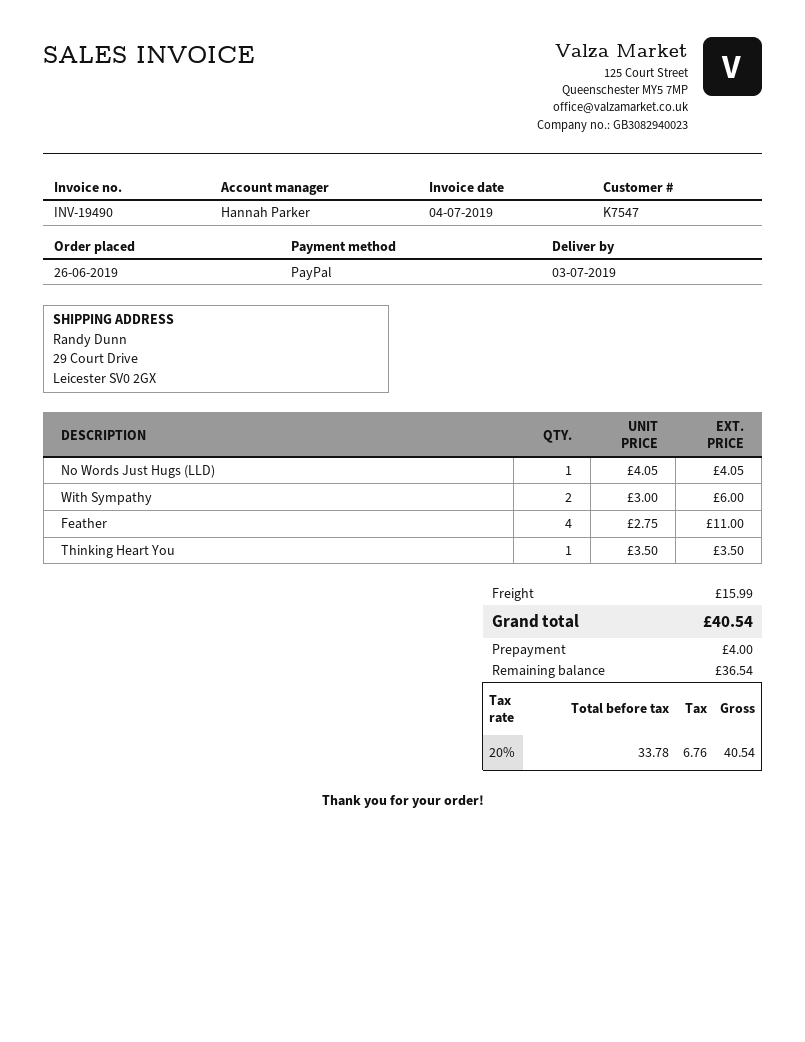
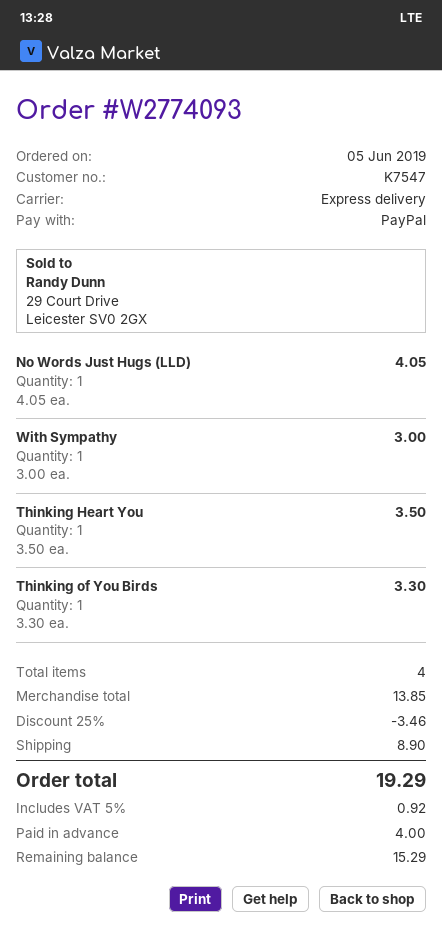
order date: 2019-06-26 -> 2019-06-05
With Sympathy: 2 x 3.00 = 6.00 -> 1 x 3.00 = 3.00
Feather: 4 x 2.75 = 11.00 -> none
Thinking of You Birds: none -> 1 x 3.30 = 3.30
discount: none -> 25% = 3.46
shipping: 15.99 -> 8.90
tax: 20% = 6.76 -> 5% = 0.92
total: 40.54 -> 19.29
balance: 36.54 -> 15.29

